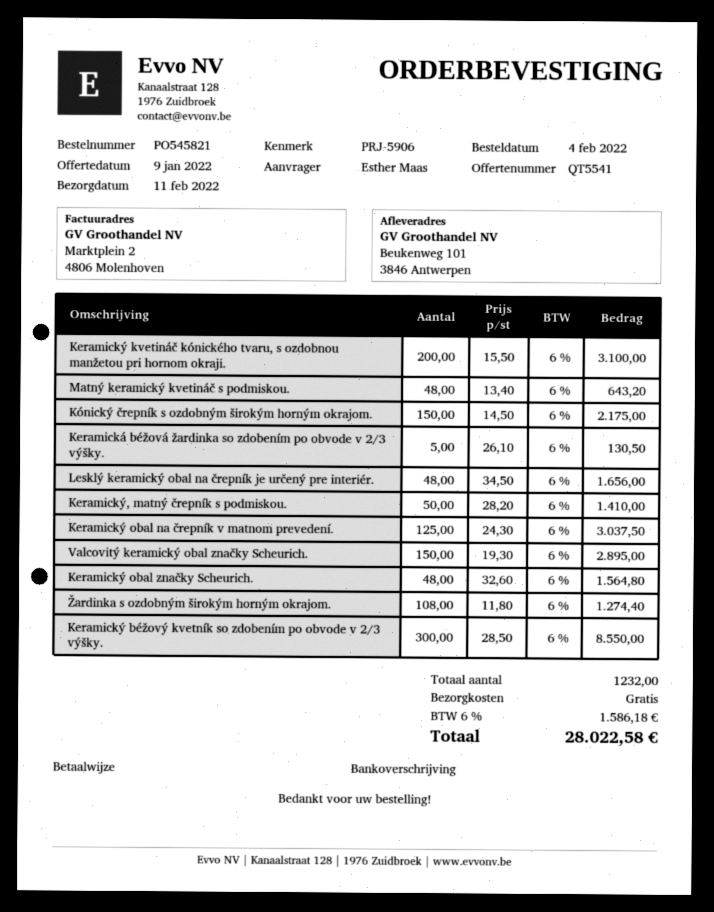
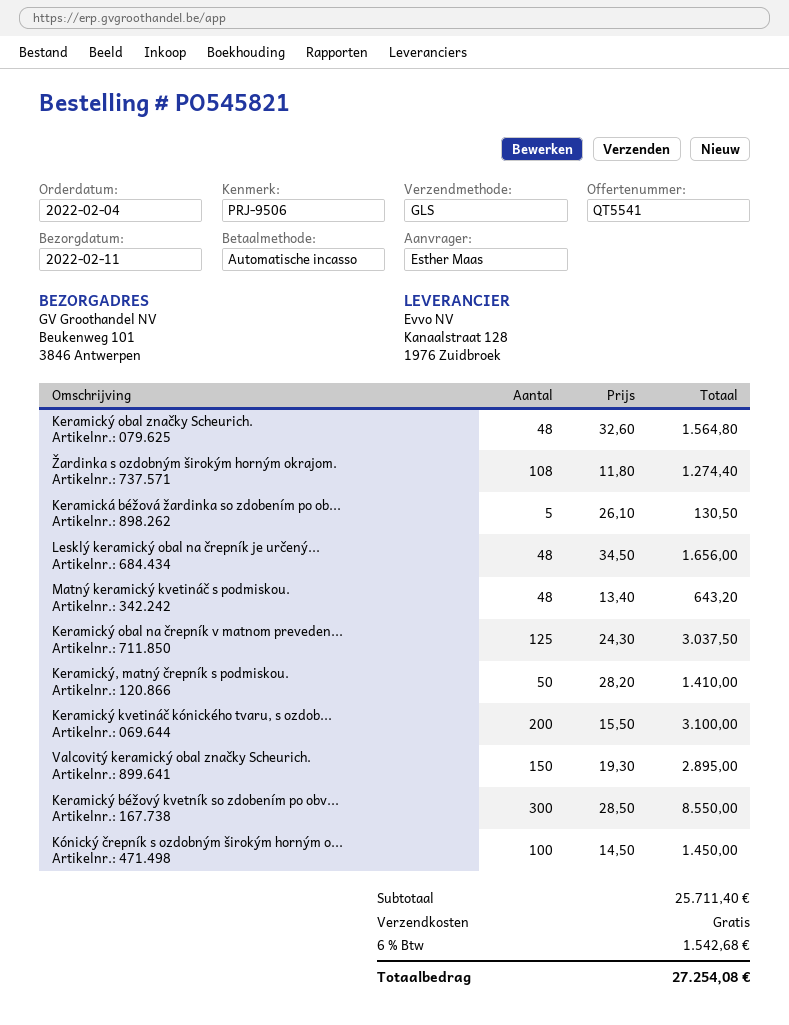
reference: PRJ-5906 -> PRJ-9506
payment method: bank transfer -> direct debit
Kónický črepník s ozdobným širokým horným okrajom.: 150 x 14.50 = 2175.00 -> 100 x 14.50 = 1450.00
tax: 6% = 1586.18 -> 6% = 1542.68
total: 28022.58 -> 27254.08

